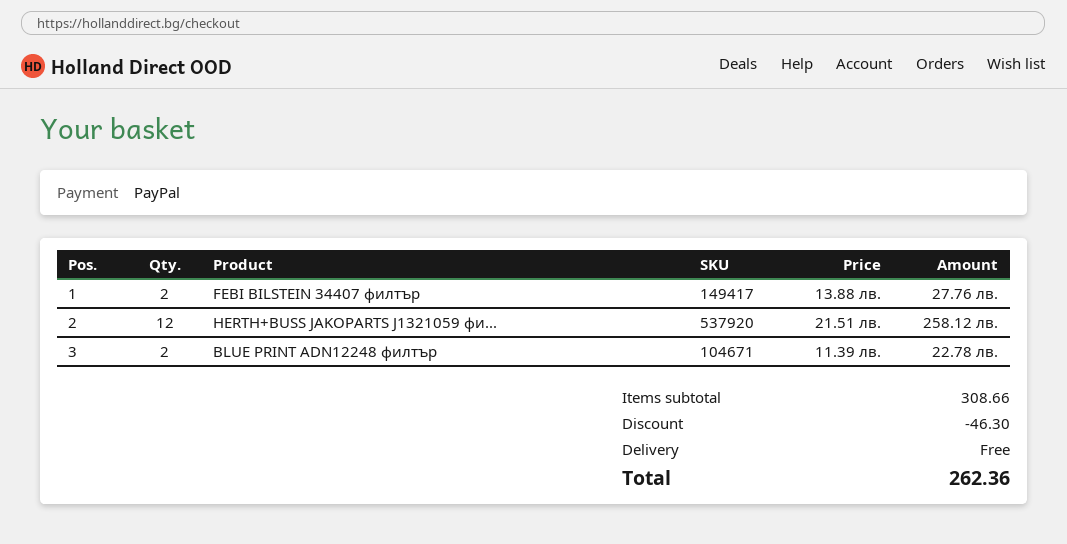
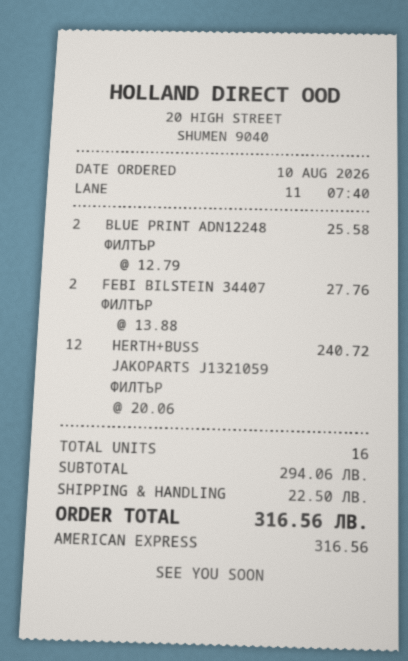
payment method: PayPal -> American Express
HERTH+BUSS JAKOPARTS J1321059 фи...: 12 x 21.51 = 258.12 -> 12 x 20.06 = 240.72
BLUE PRINT ADN12248 филтър: 2 x 11.39 = 22.78 -> 2 x 12.79 = 25.58
subtotal: 308.66 -> 294.06
discount: 46.30 -> none
shipping: 0.00 -> 22.50
total: 262.36 -> 316.56

